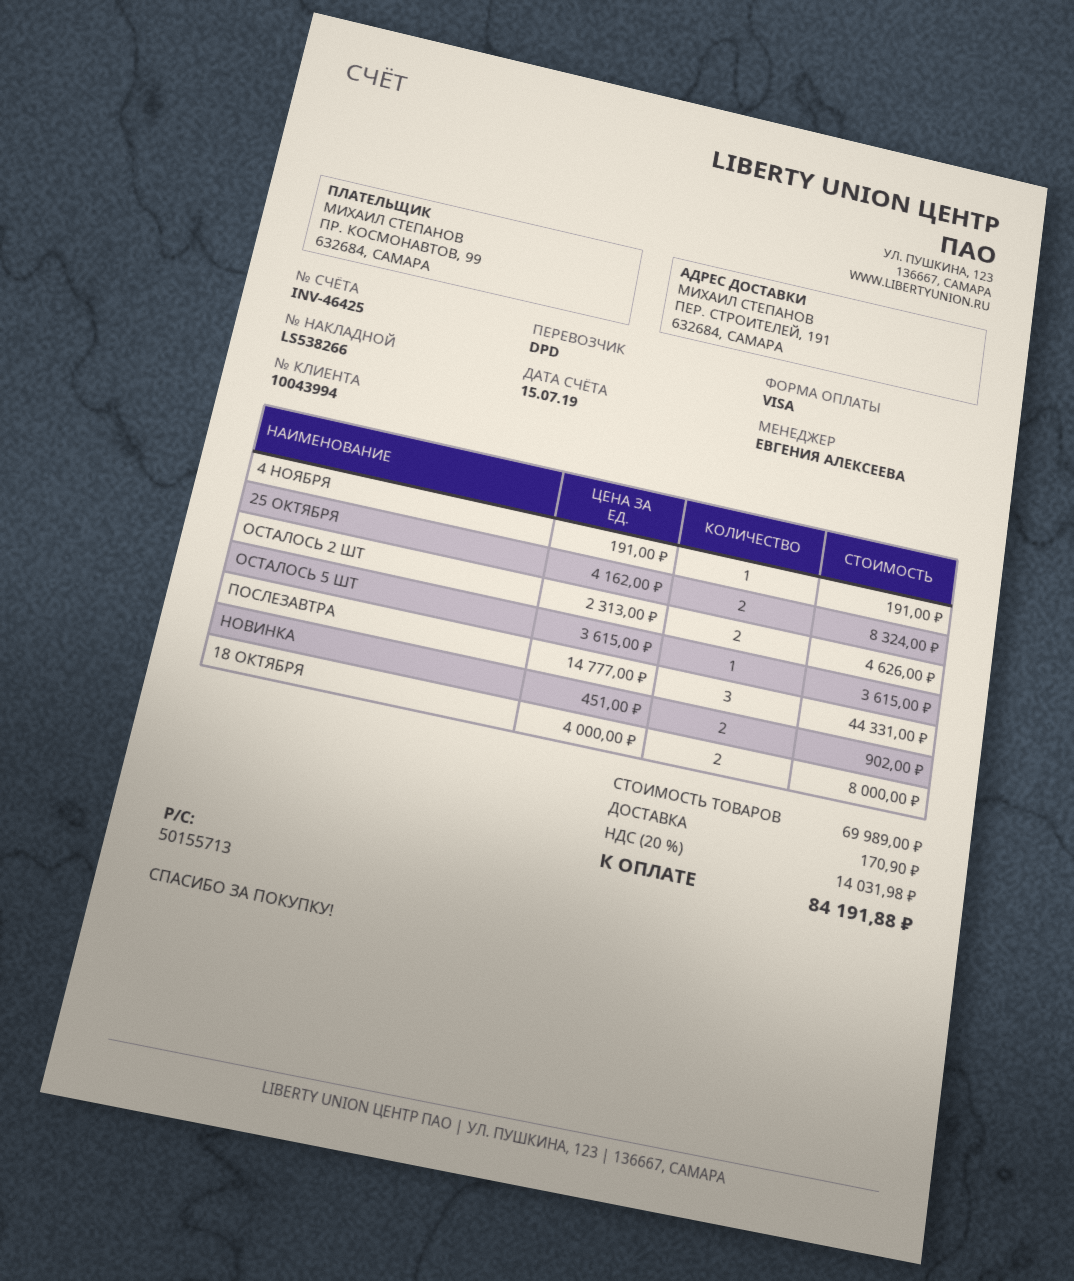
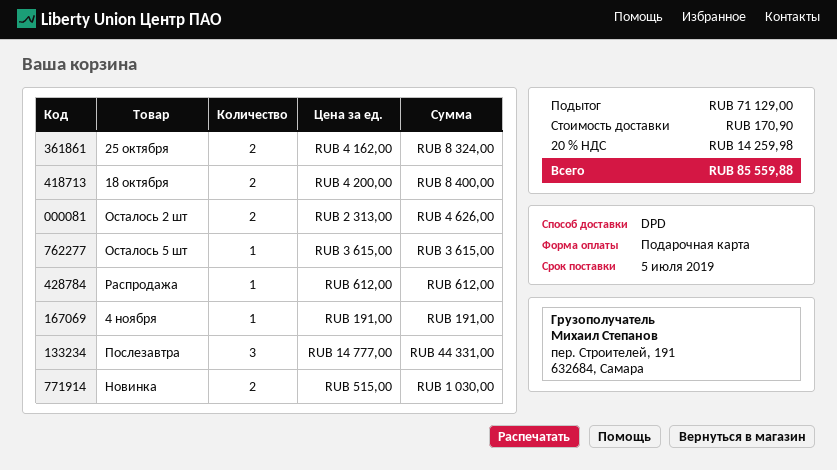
payment method: Visa -> gift card
НОВИНКА: 2 x 451.00 = 902.00 -> 2 x 515.00 = 1030.00
18 ОКТЯБРЯ: 2 x 4000.00 = 8000.00 -> 2 x 4200.00 = 8400.00
Распродажа: none -> 1 x 612.00 = 612.00
subtotal: 69989.00 -> 71129.00
tax: 20% = 14031.98 -> 20% = 14259.98
total: 84191.88 -> 85559.88

